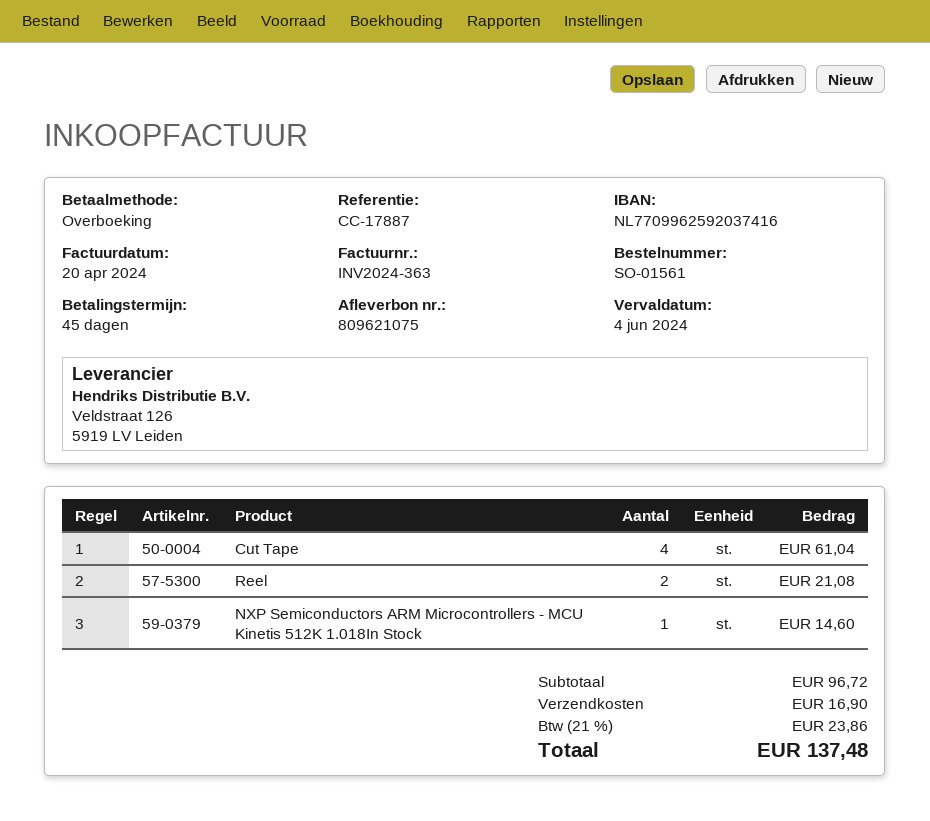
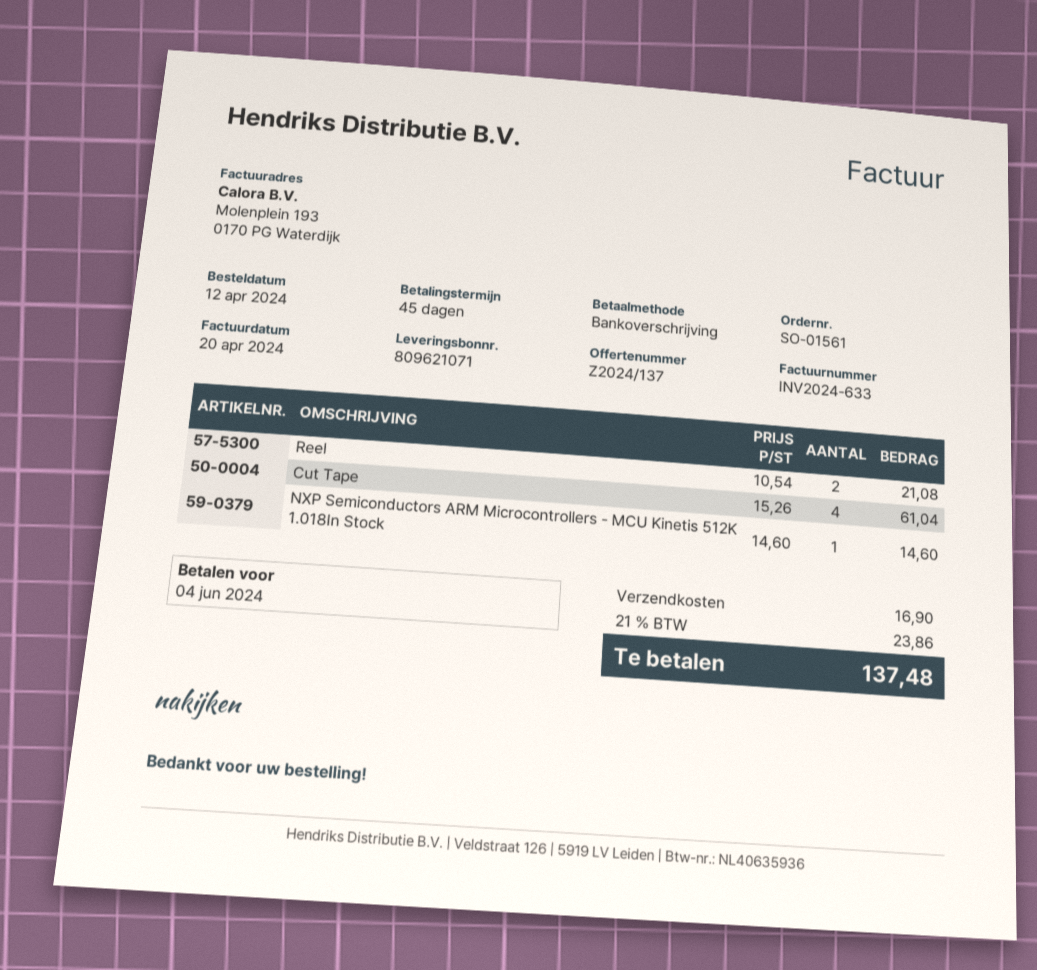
delivery note number: 809621075 -> 809621071
invoice number: INV2024-363 -> INV2024-633

